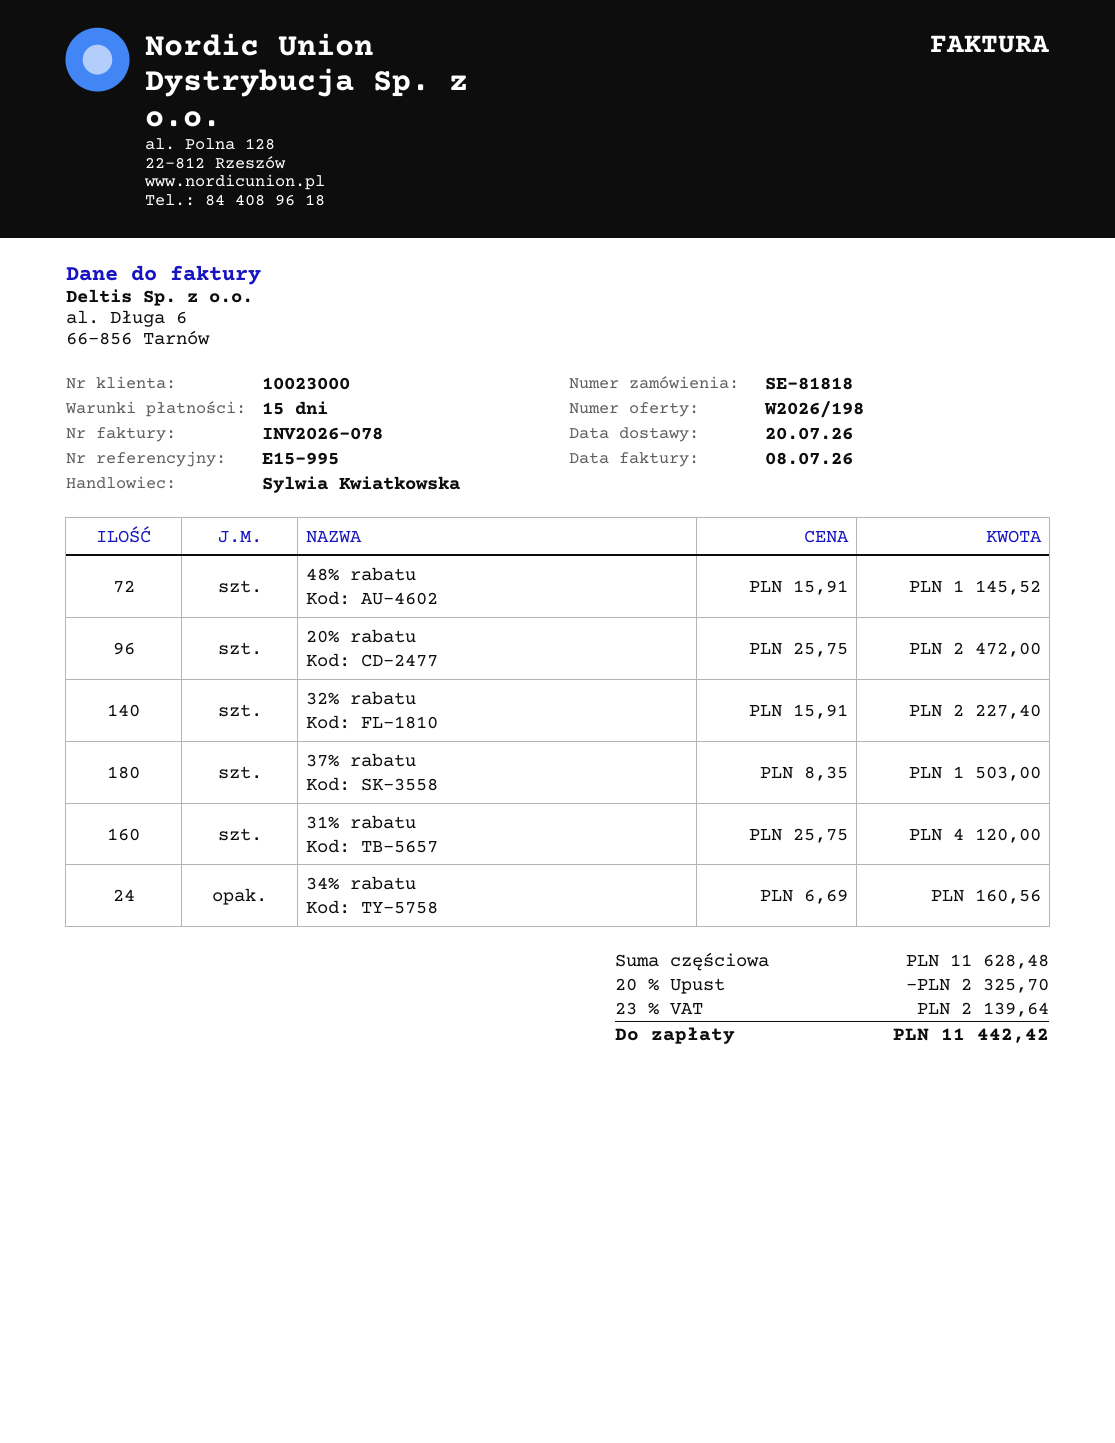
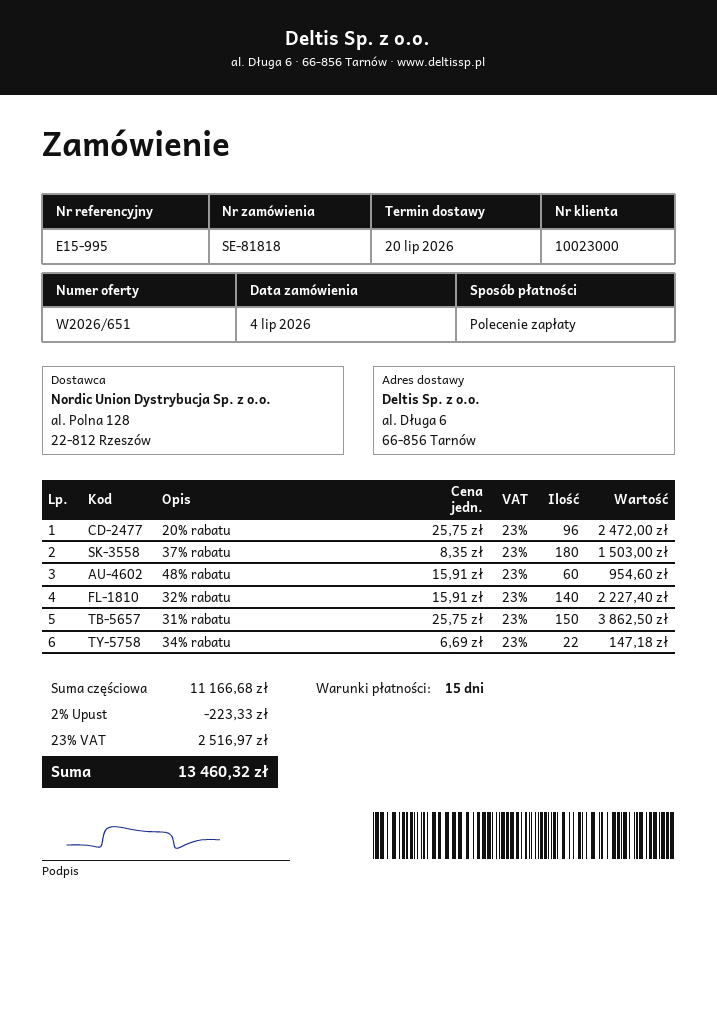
quote number: W2026/198 -> W2026/651
48% rabatu: 72 x 15.91 = 1145.52 -> 60 x 15.91 = 954.60
31% rabatu: 160 x 25.75 = 4120.00 -> 150 x 25.75 = 3862.50
34% rabatu: 24 x 6.69 = 160.56 -> 22 x 6.69 = 147.18
subtotal: 11628.48 -> 11166.68
discount: 20% = 2325.70 -> 2% = 223.33
tax: 23% = 2139.64 -> 23% = 2516.97
total: 11442.42 -> 13460.32

